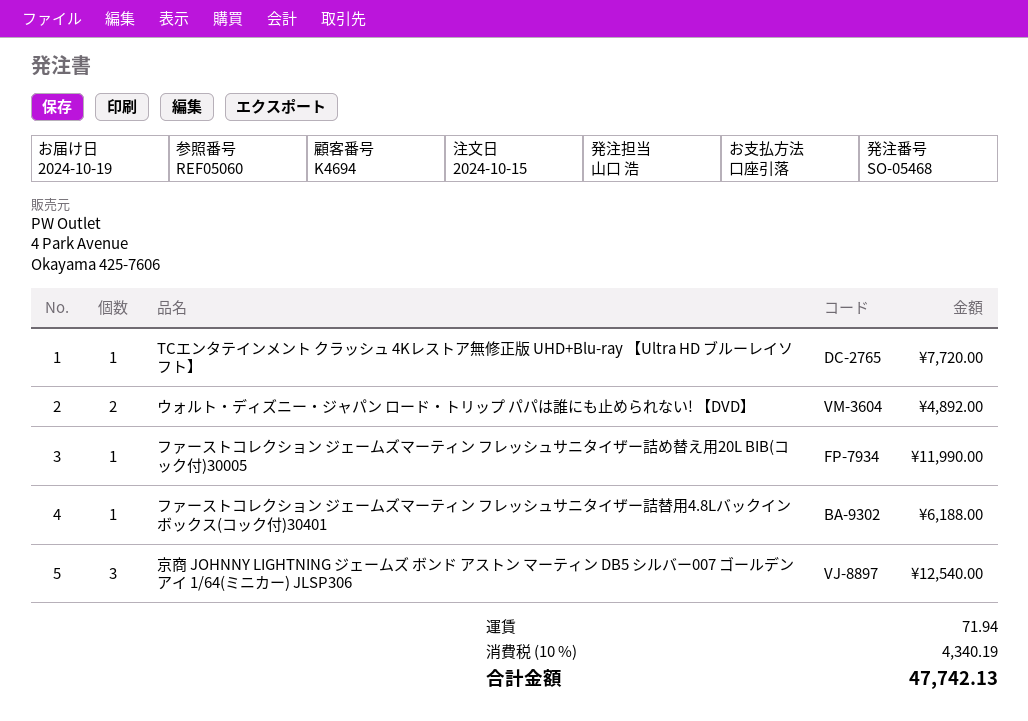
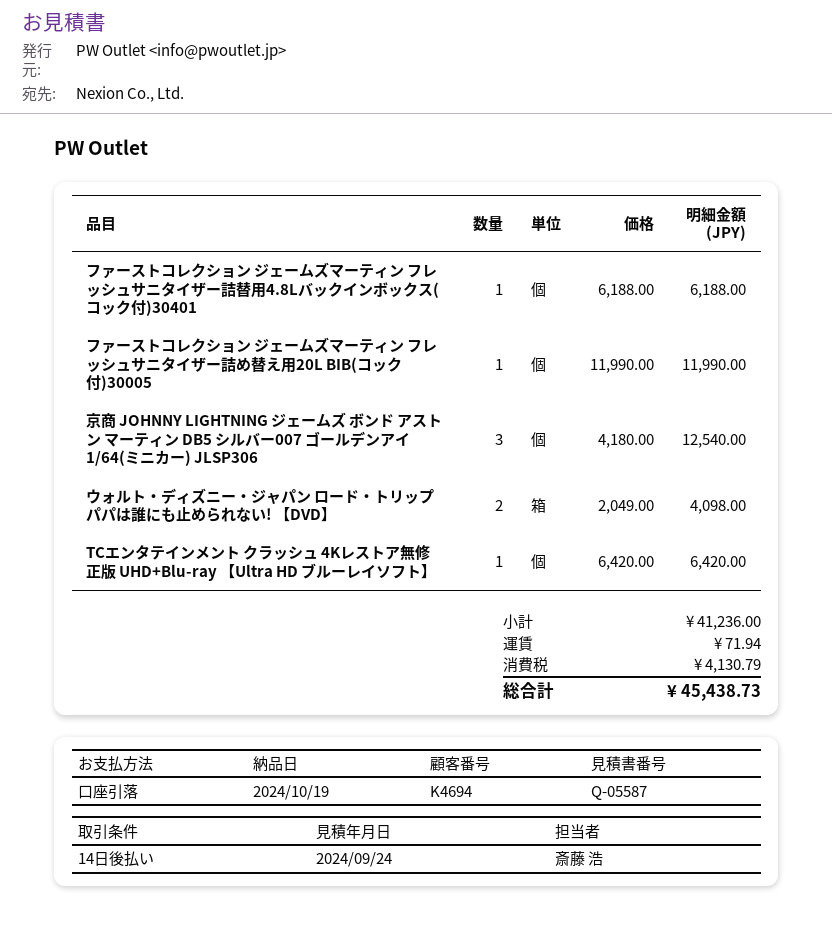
TCエンタテインメント クラッシュ 4Kレストア無修正版 UHD+Blu-ray 【Ultra HD ブルーレイソフト】: 1 for 7720.00 -> 1 for 6420.00
ウォルト・ディズニー・ジャパン ロード・トリップ パパは誰にも止められない! 【DVD】: 2 for 4892.00 -> 2 for 4098.00
tax: 4340.19 -> 4130.79
total: 47742.13 -> 45438.73

